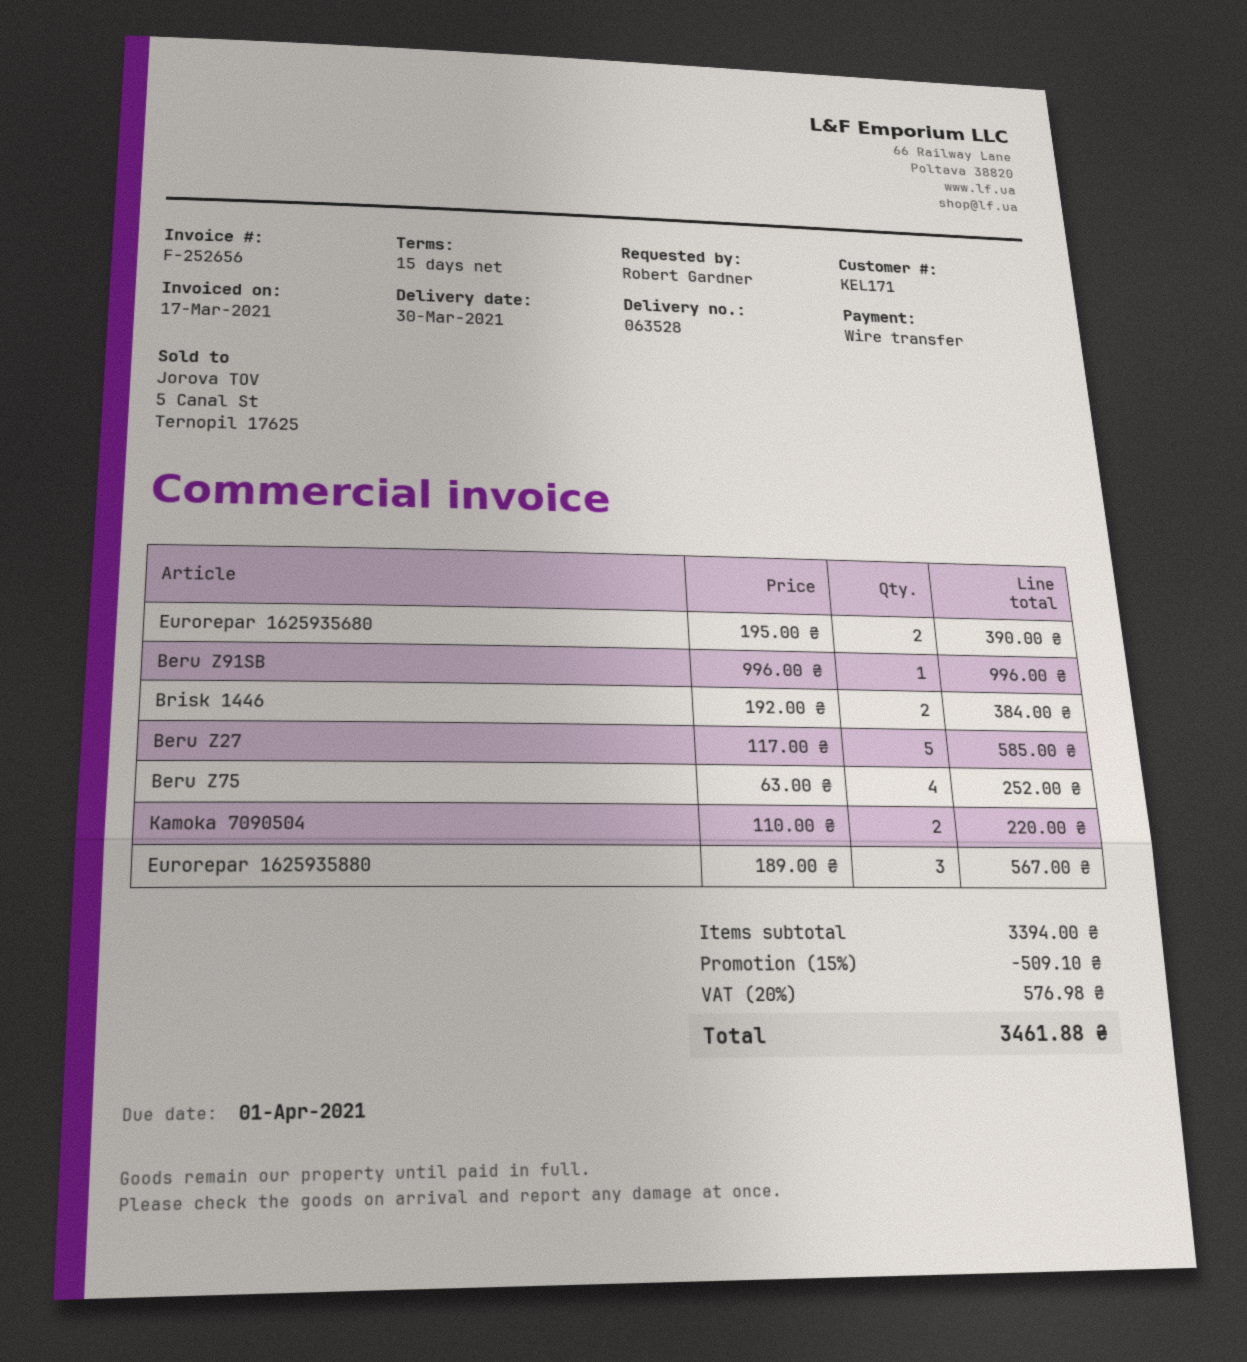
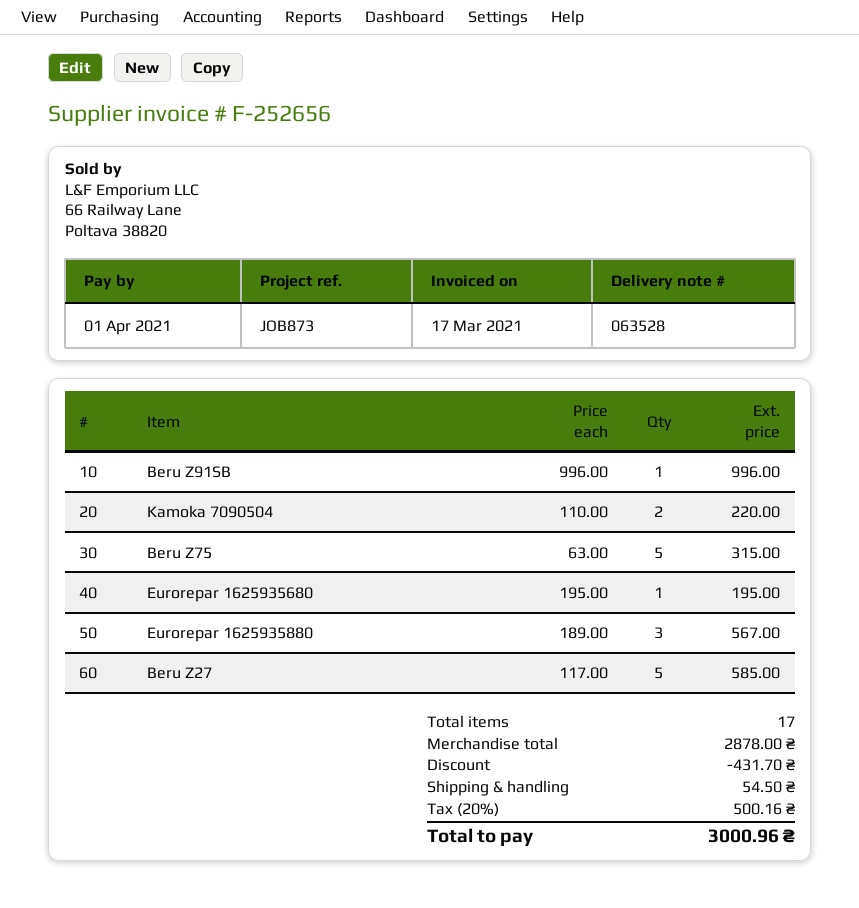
Eurorepar 1625935680: 2 x 195.00 = 390.00 -> 1 x 195.00 = 195.00
Brisk 1446: 2 x 192.00 = 384.00 -> none
Beru Z75: 4 x 63.00 = 252.00 -> 5 x 63.00 = 315.00
subtotal: 3394.00 -> 2878.00
discount: 509.10 -> 431.70
shipping: none -> 54.50
tax: 20% = 576.98 -> 20% = 500.16
total: 3461.88 -> 3000.96

